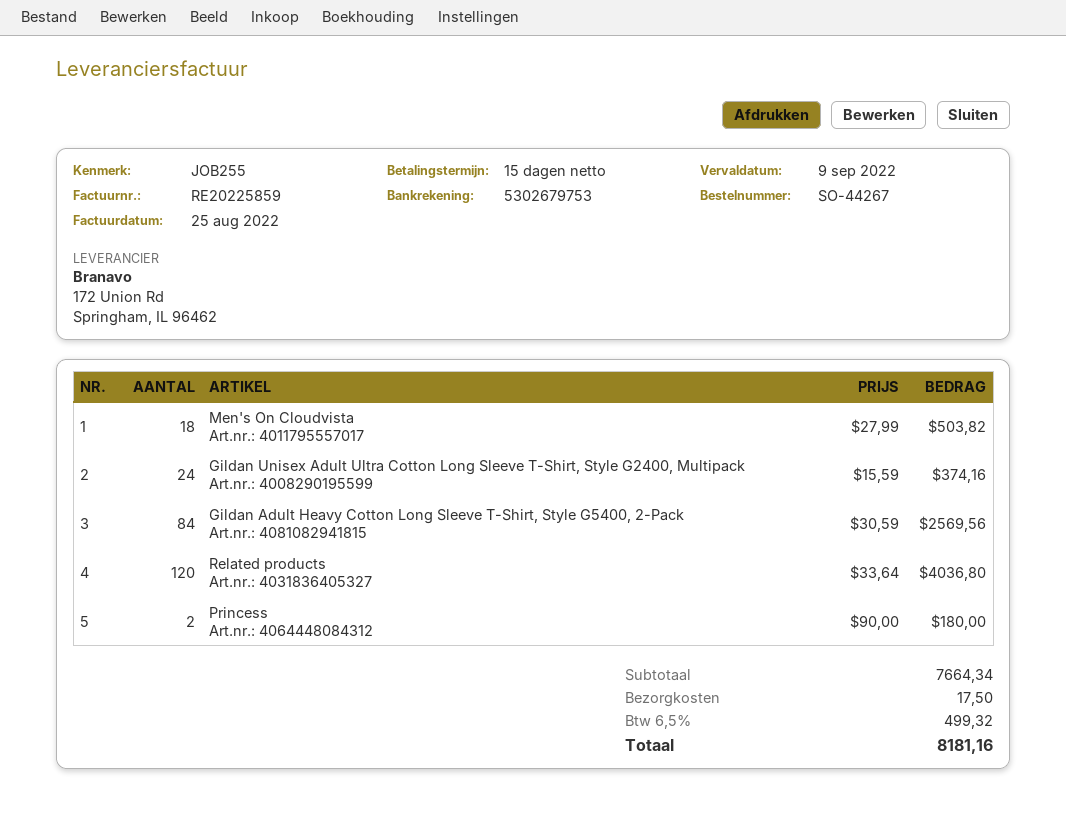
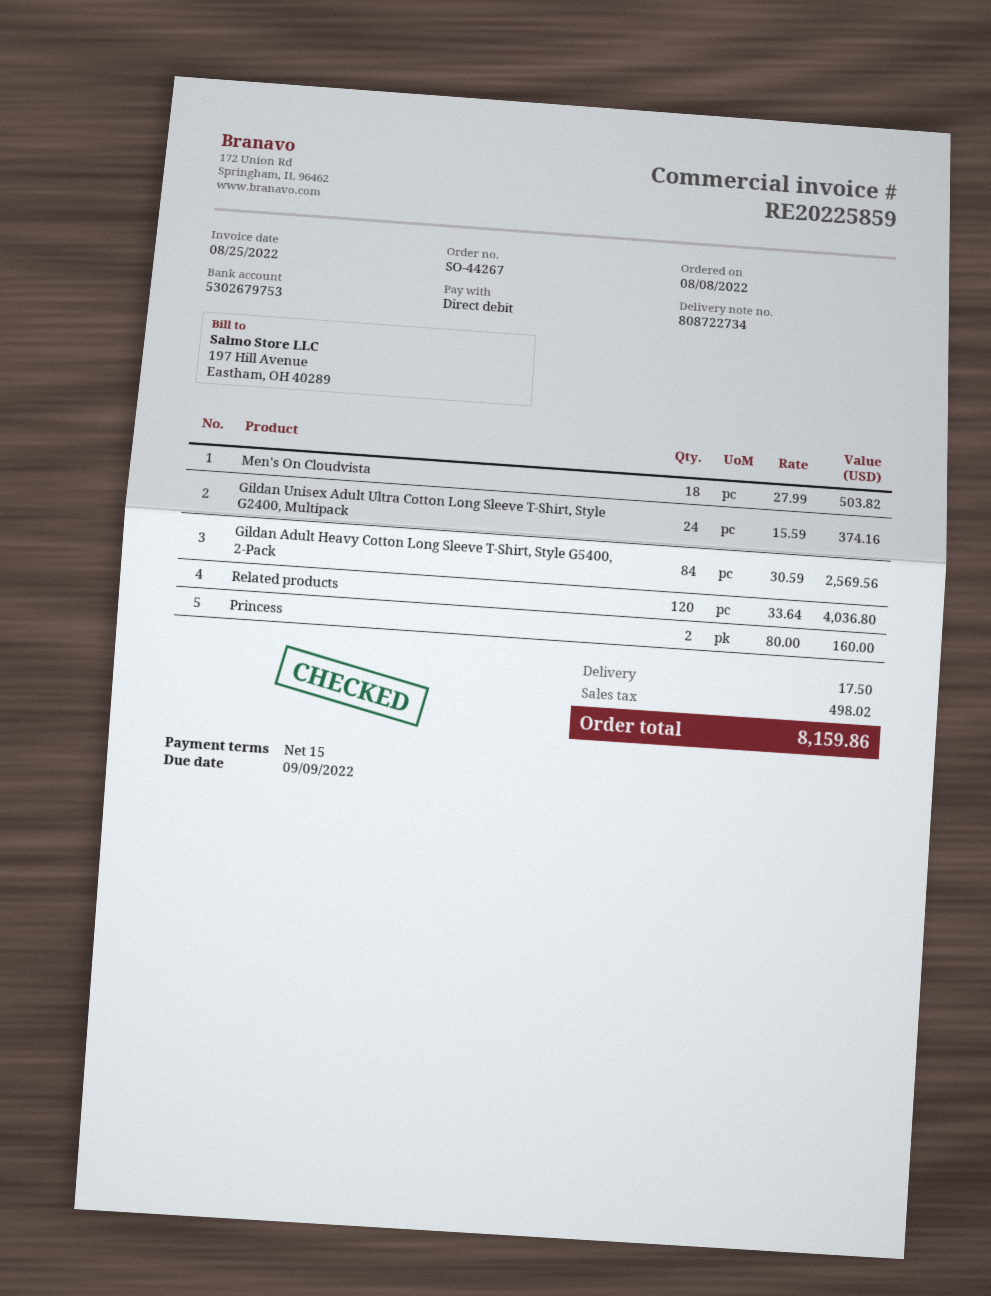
Princess: 2 x 90.00 = 180.00 -> 2 x 80.00 = 160.00
tax: 499.32 -> 498.02
total: 8181.16 -> 8159.86

